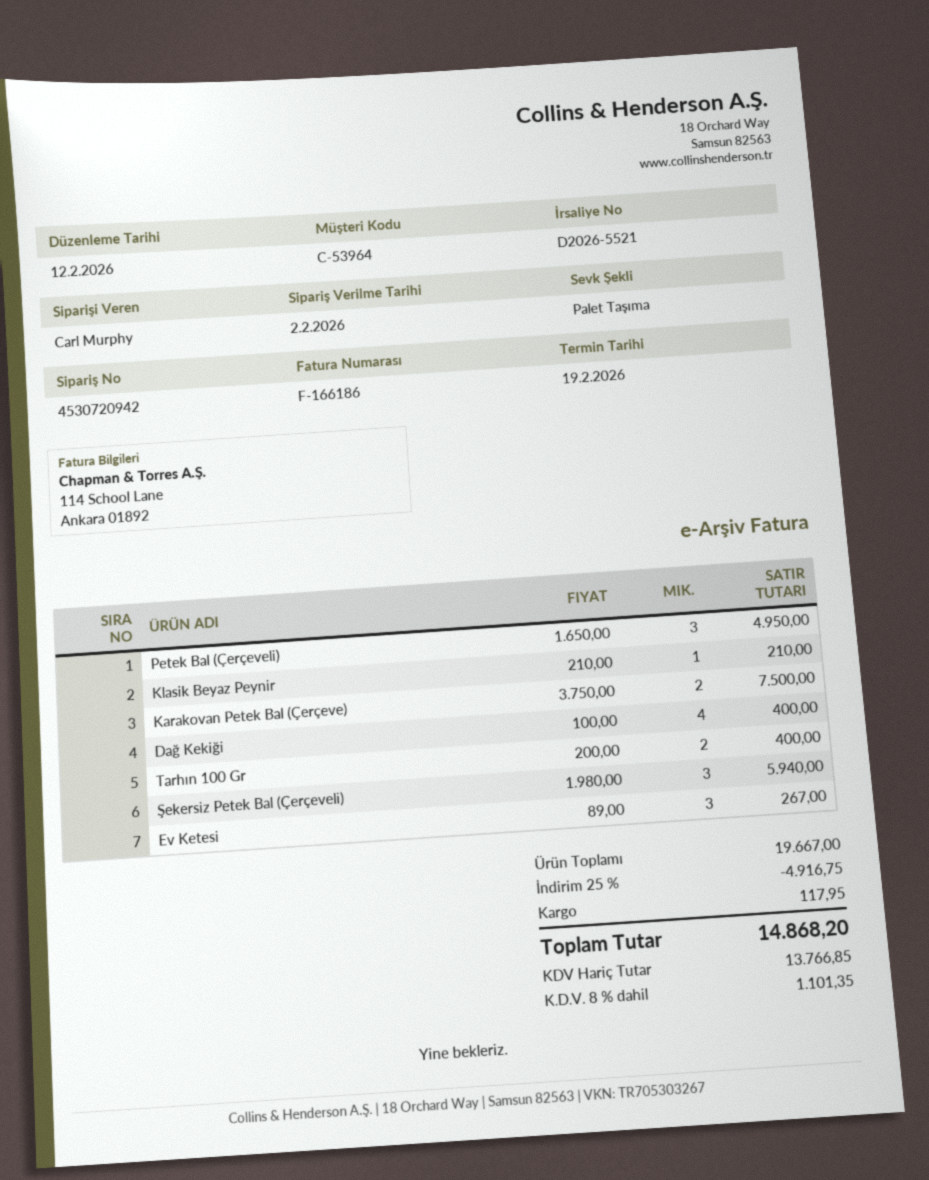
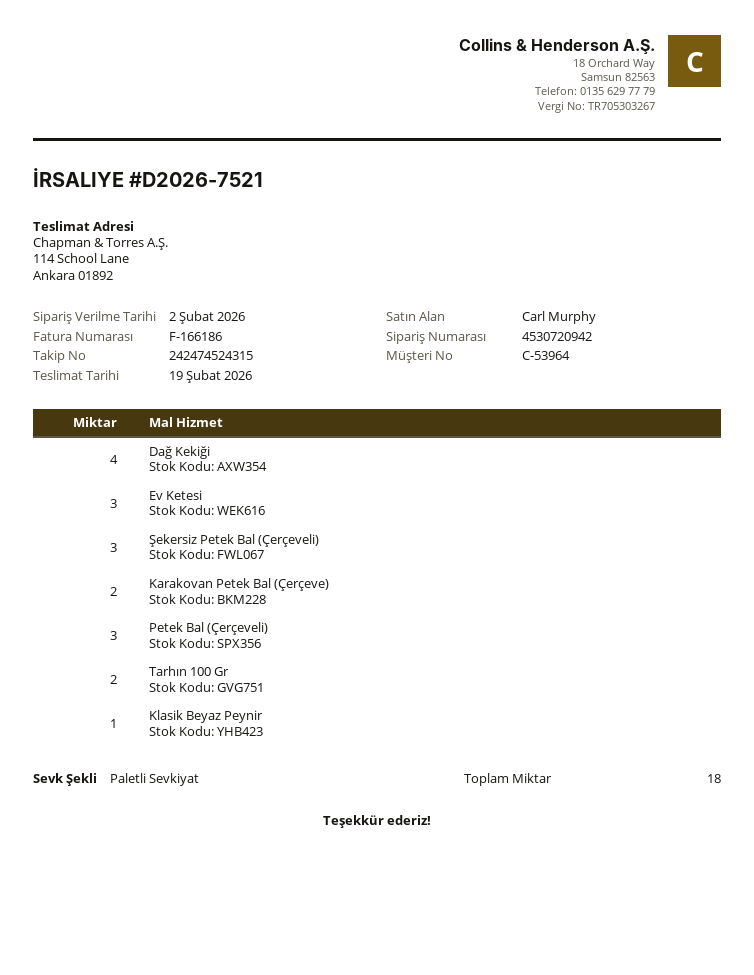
delivery note number: D2026-5521 -> D2026-7521

